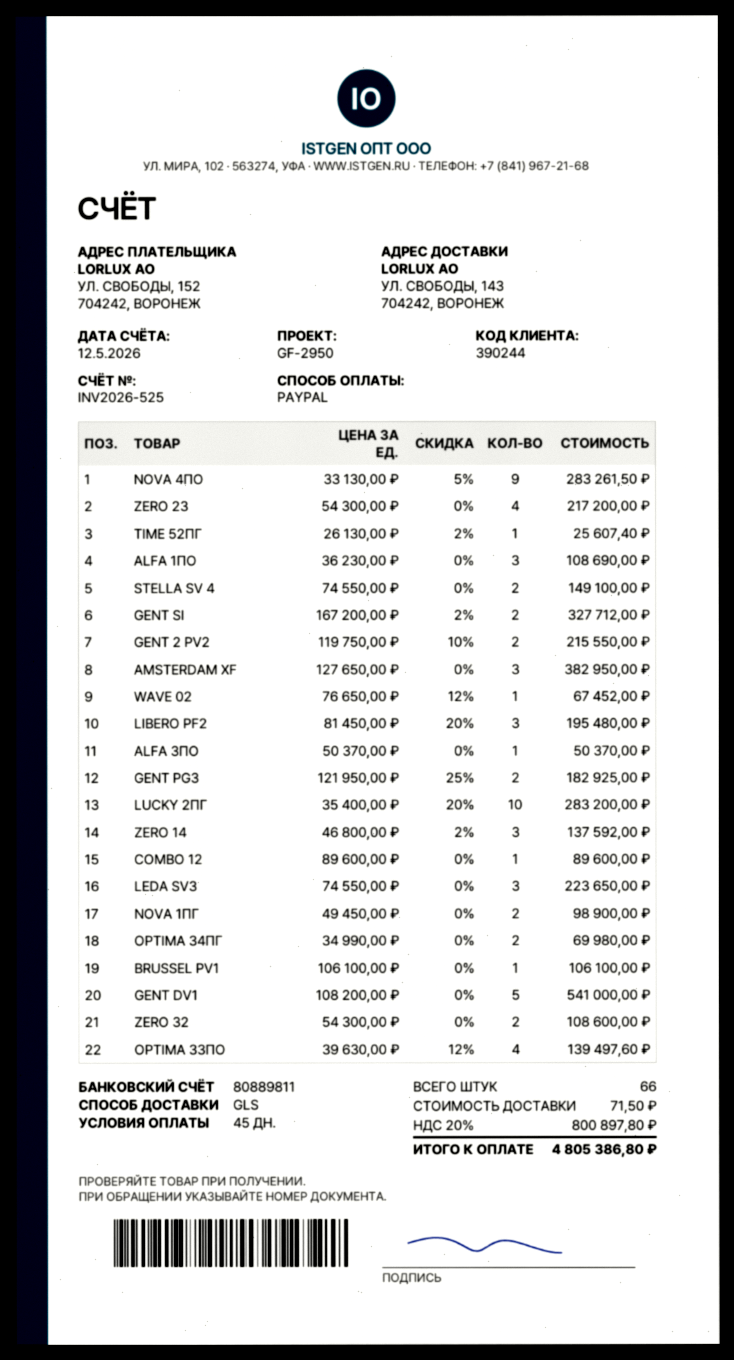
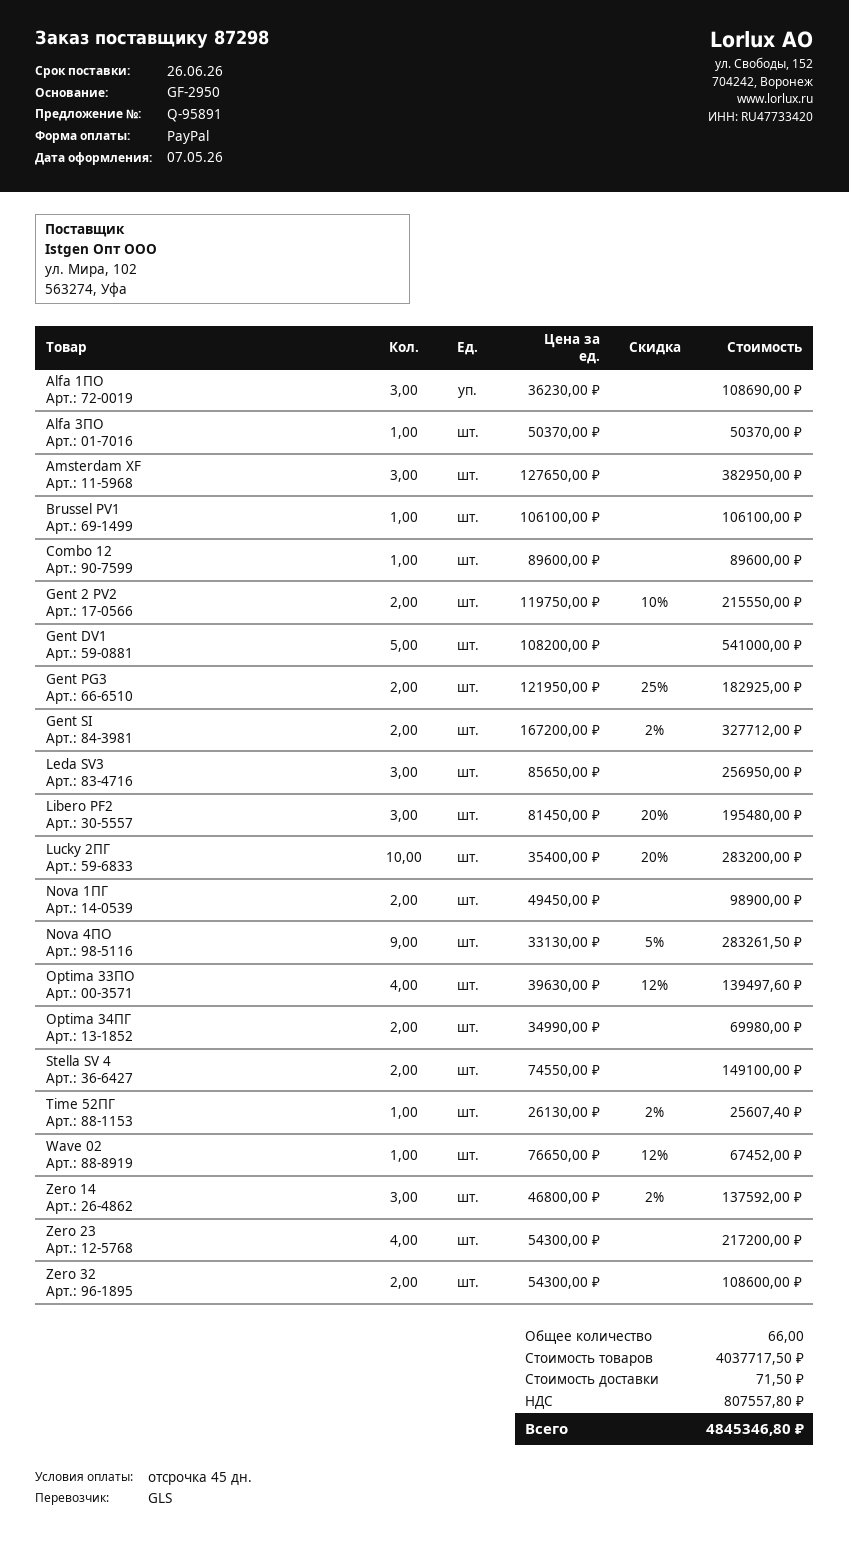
LEDA SV3: 3 x 74550.00 = 223650.00 -> 3 x 85650.00 = 256950.00
tax: 800897.80 -> 807557.80
total: 4805386.80 -> 4845346.80

